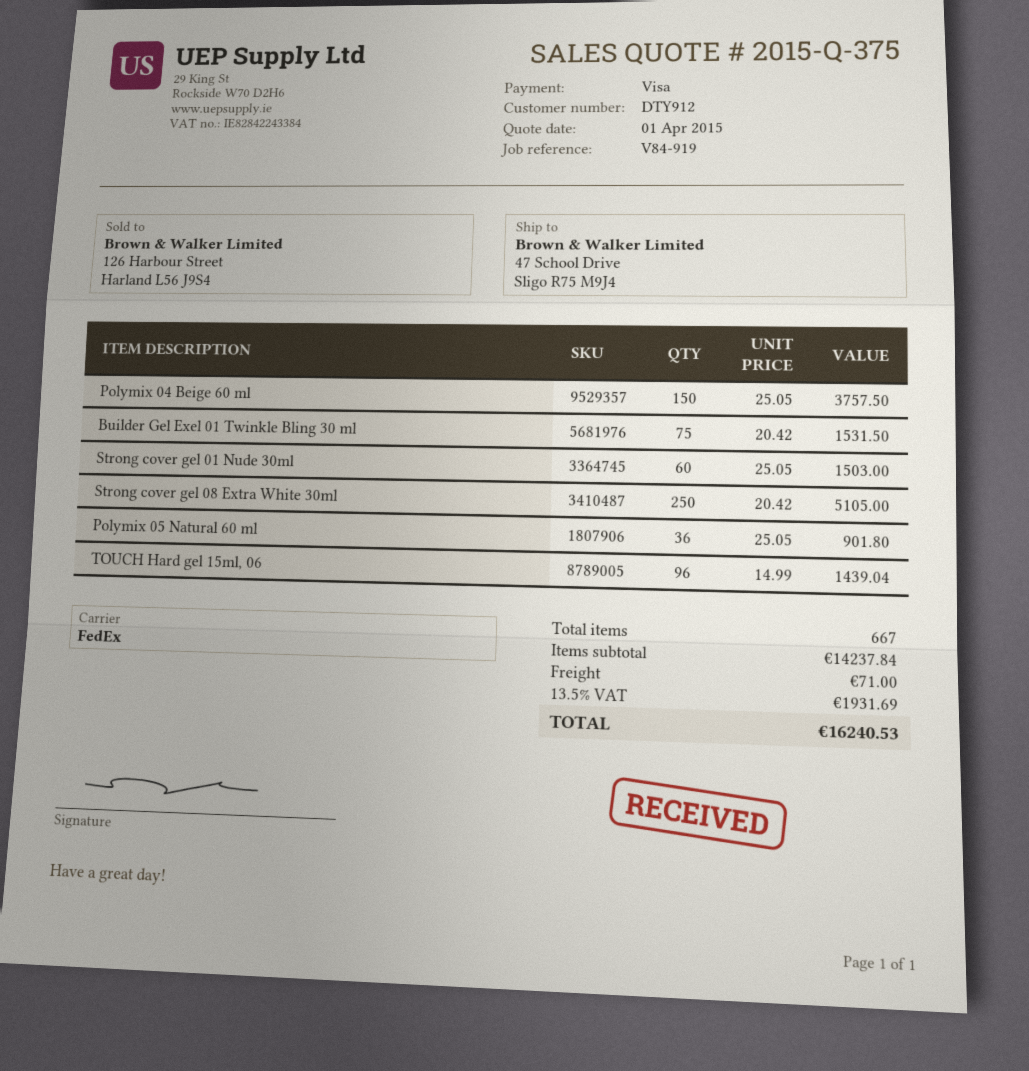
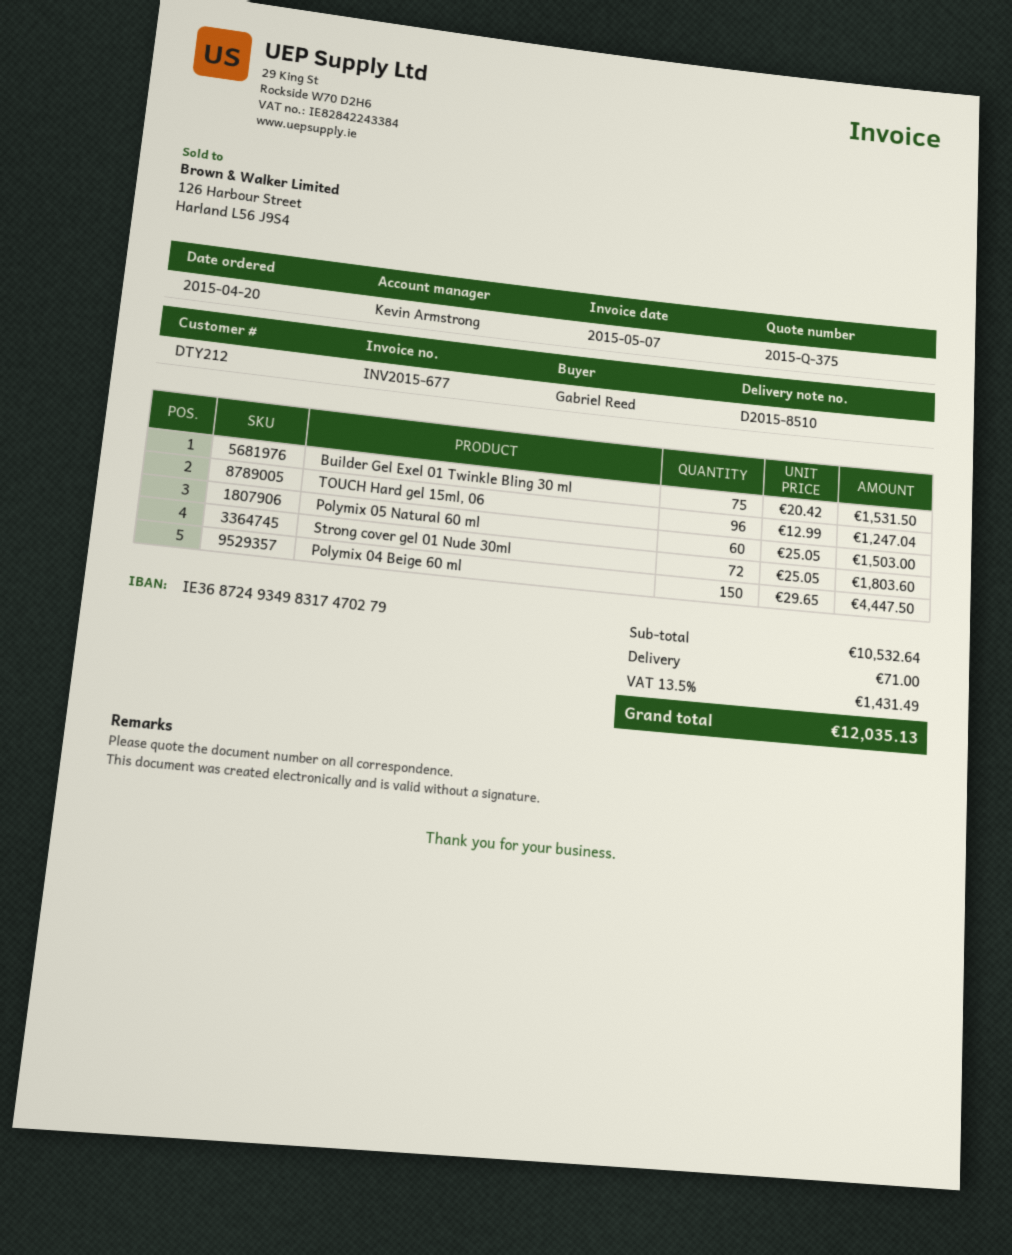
customer number: DTY912 -> DTY212
Polymix 04 Beige 60 ml: 150 x 25.05 = 3757.50 -> 150 x 29.65 = 4447.50
Strong cover gel 01 Nude 30ml: 60 x 25.05 = 1503.00 -> 72 x 25.05 = 1803.60
Strong cover gel 08 Extra White 30ml: 250 x 20.42 = 5105.00 -> none
Polymix 05 Natural 60 ml: 36 x 25.05 = 901.80 -> 60 x 25.05 = 1503.00
TOUCH Hard gel 15ml, 06: 96 x 14.99 = 1439.04 -> 96 x 12.99 = 1247.04
subtotal: 14237.84 -> 10532.64
tax: 13.5% = 1931.69 -> 13.5% = 1431.49
total: 16240.53 -> 12035.13

